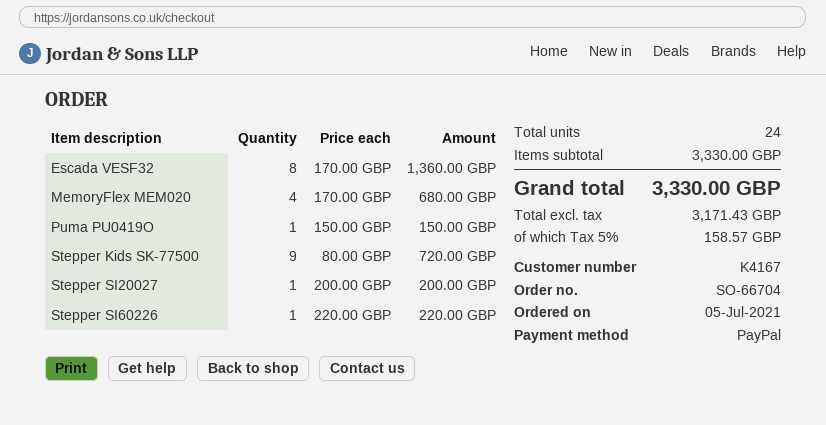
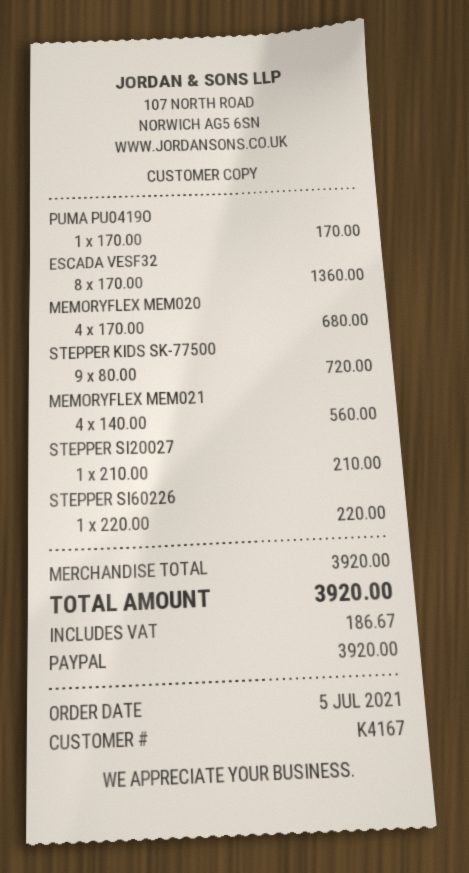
Puma PU0419O: 1 x 150.00 = 150.00 -> 1 x 170.00 = 170.00
Stepper SI20027: 1 x 200.00 = 200.00 -> 1 x 210.00 = 210.00
MEMORYFLEX MEM021: none -> 4 x 140.00 = 560.00
subtotal: 3330.00 -> 3920.00
tax: 158.57 -> 186.67
total: 3330.00 -> 3920.00

